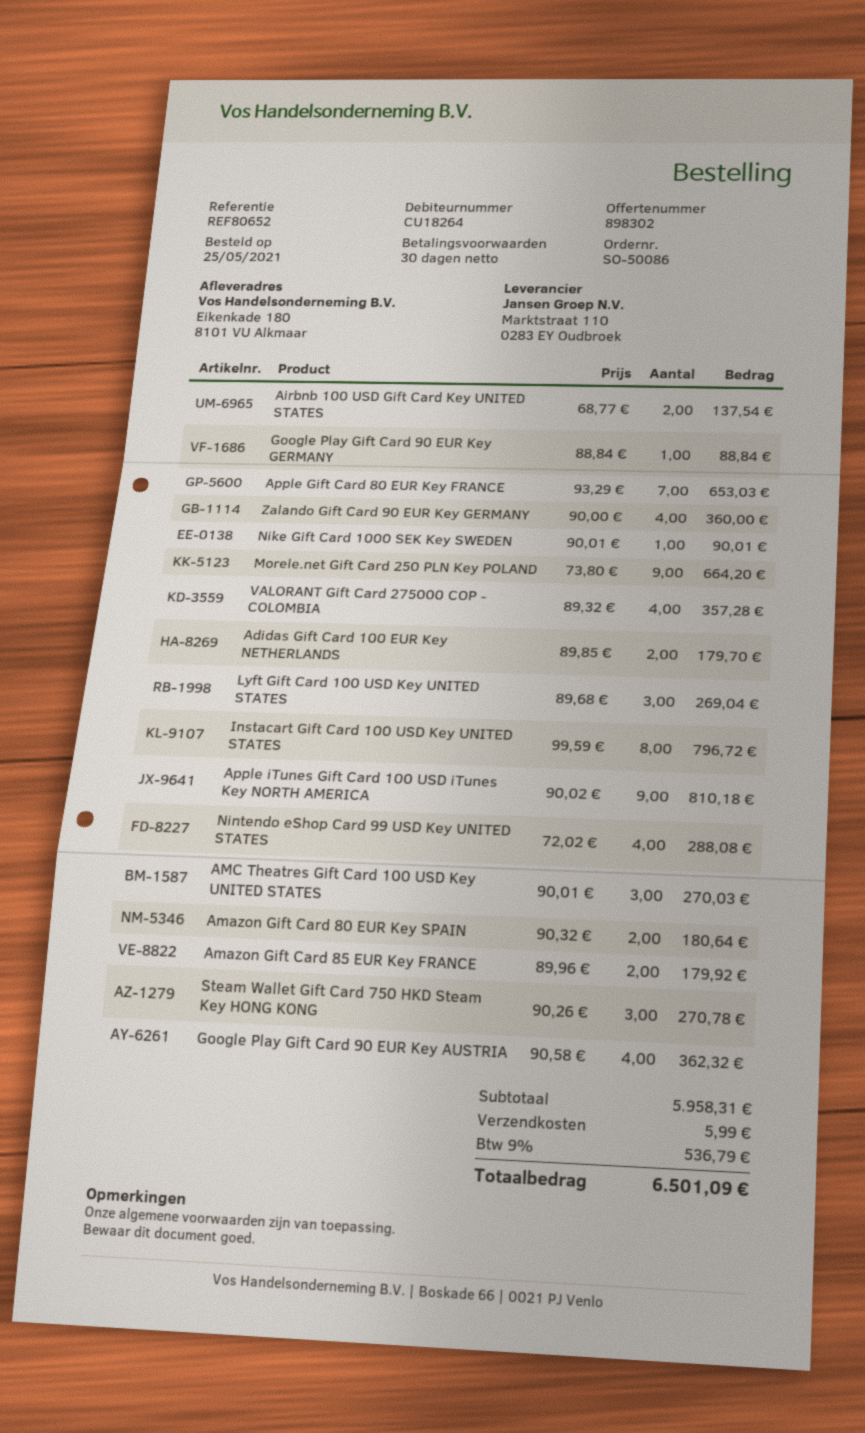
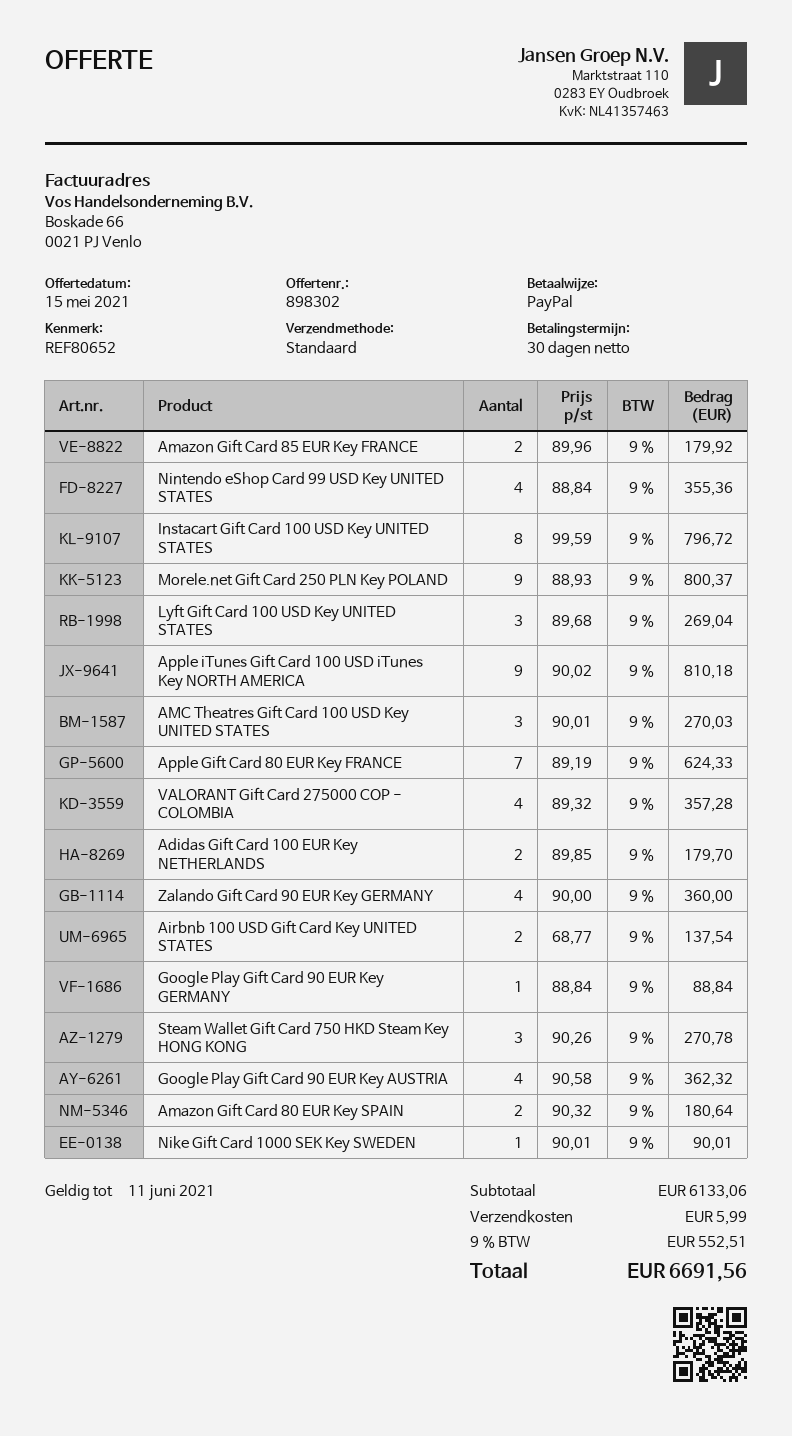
Apple Gift Card 80 EUR Key FRANCE: 7 x 93.29 = 653.03 -> 7 x 89.19 = 624.33
Morele.net Gift Card 250 PLN Key POLAND: 9 x 73.80 = 664.20 -> 9 x 88.93 = 800.37
Nintendo eShop Card 99 USD Key UNITED STATES: 4 x 72.02 = 288.08 -> 4 x 88.84 = 355.36
subtotal: 5958.31 -> 6133.06
tax: 9% = 536.79 -> 9% = 552.51
total: 6501.09 -> 6691.56

